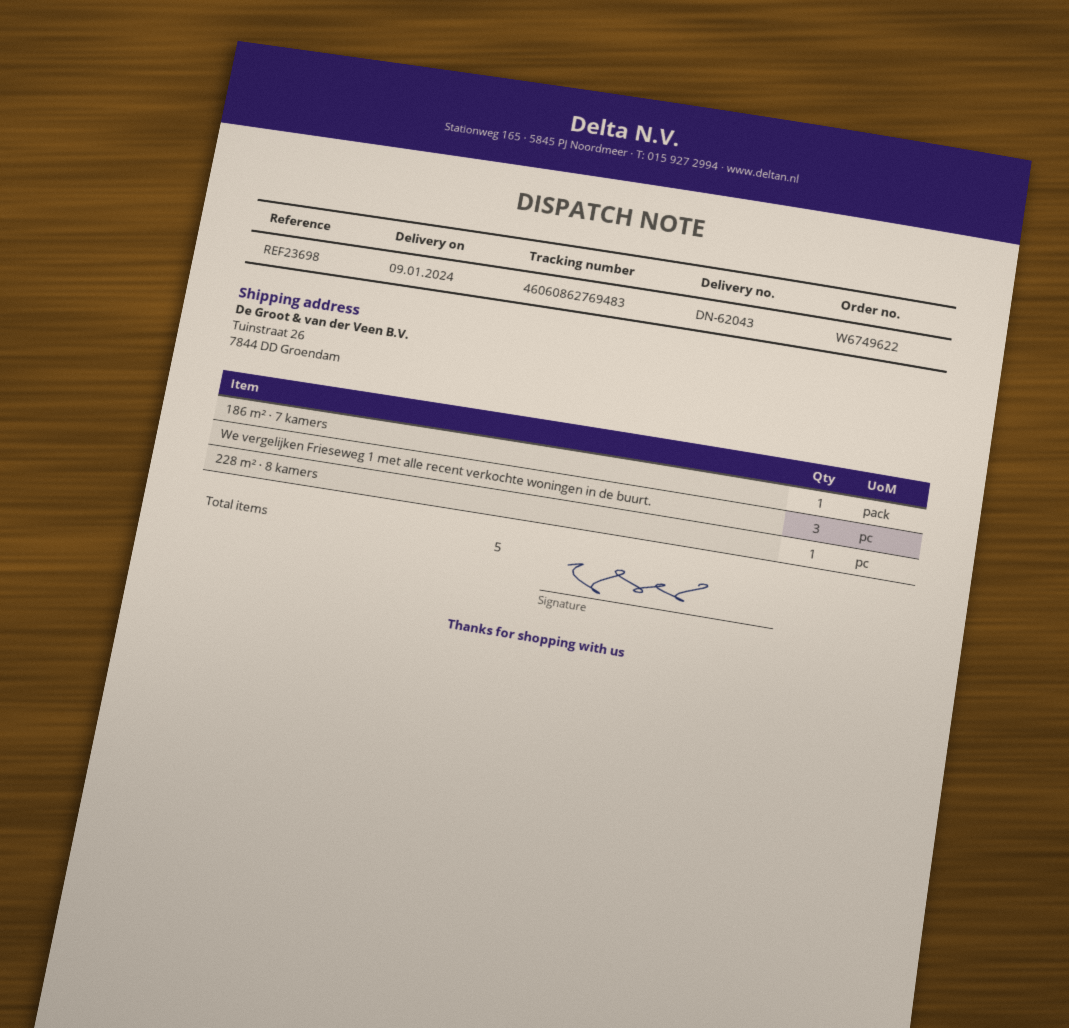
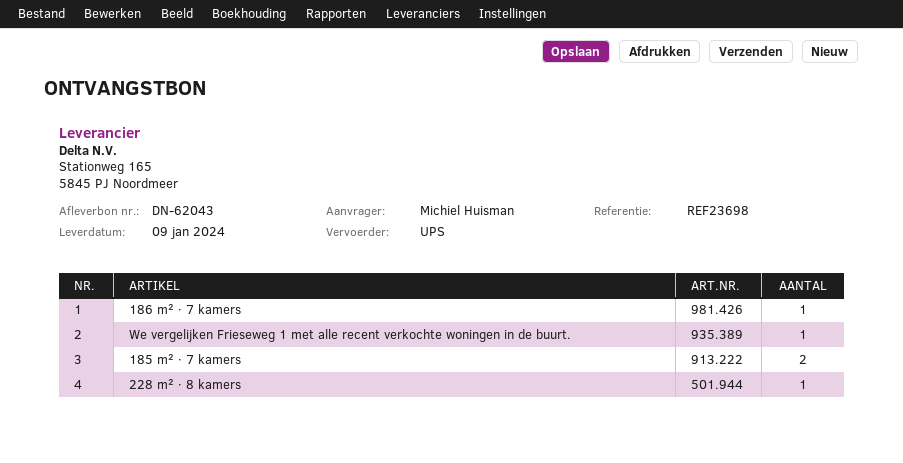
We vergelijken Frieseweg 1 met alle recent verkochte woningen in de buurt.: 3 -> 1
185 m² · 7 kamers: none -> 2

